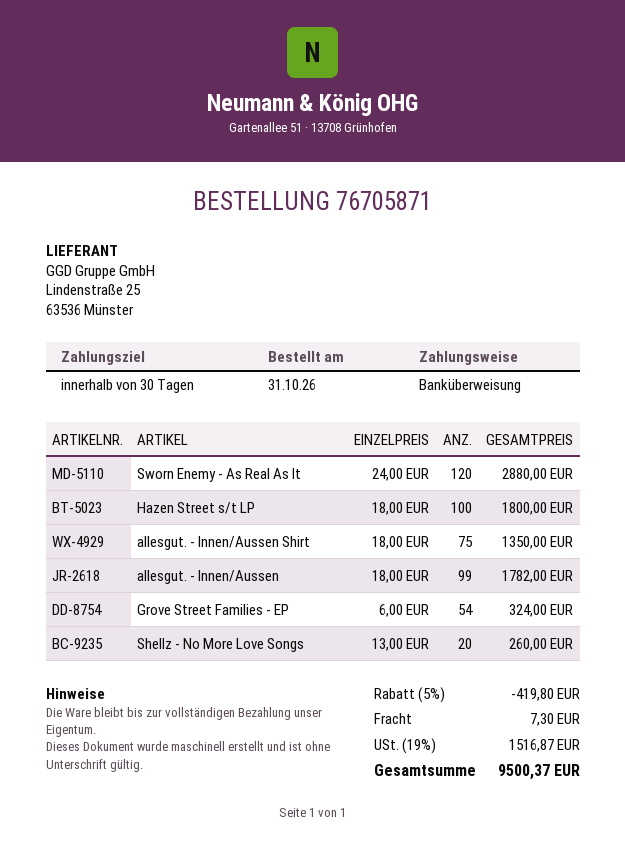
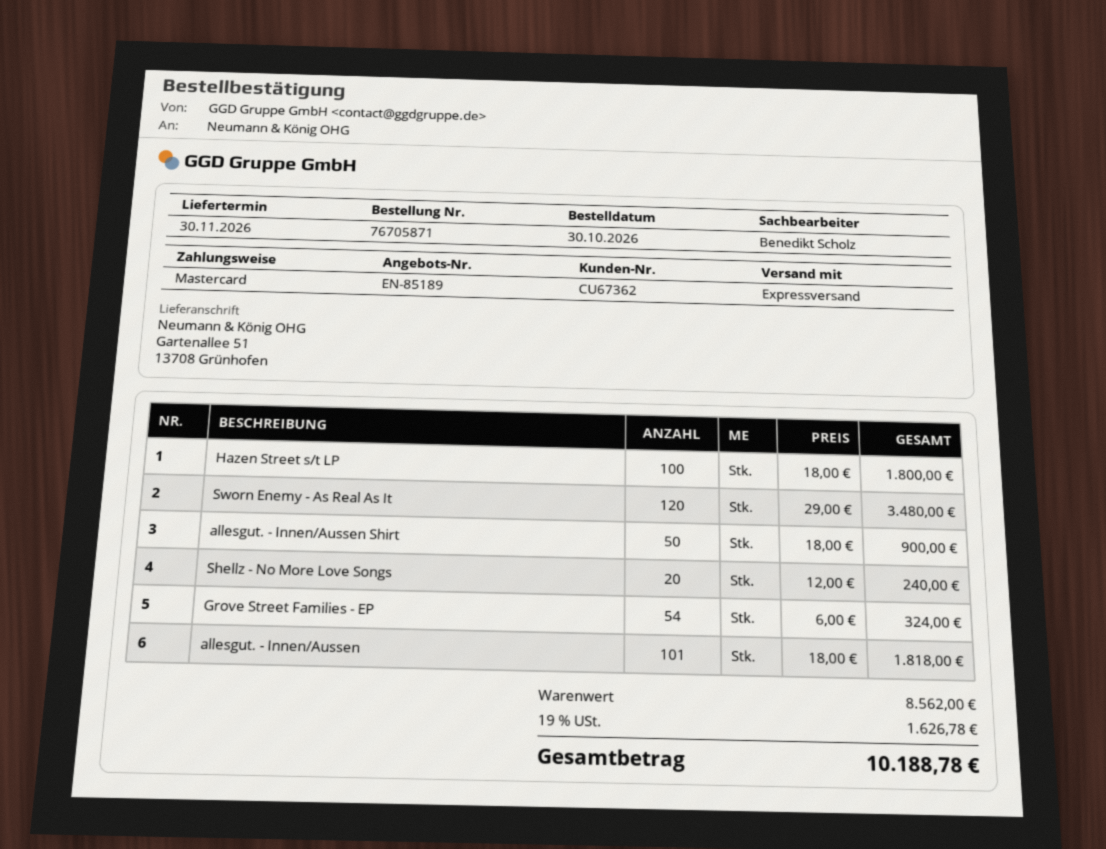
order date: 2026-10-31 -> 2026-10-30
payment method: bank transfer -> Mastercard
Sworn Enemy - As Real As It: 120 x 24.00 = 2880.00 -> 120 x 29.00 = 3480.00
allesgut. - Innen/Aussen Shirt: 75 x 18.00 = 1350.00 -> 50 x 18.00 = 900.00
allesgut. - Innen/Aussen: 99 x 18.00 = 1782.00 -> 101 x 18.00 = 1818.00
Shellz - No More Love Songs: 20 x 13.00 = 260.00 -> 20 x 12.00 = 240.00
discount: 5% = 419.80 -> none
shipping: 7.30 -> none
tax: 19% = 1516.87 -> 19% = 1626.78
total: 9500.37 -> 10188.78

